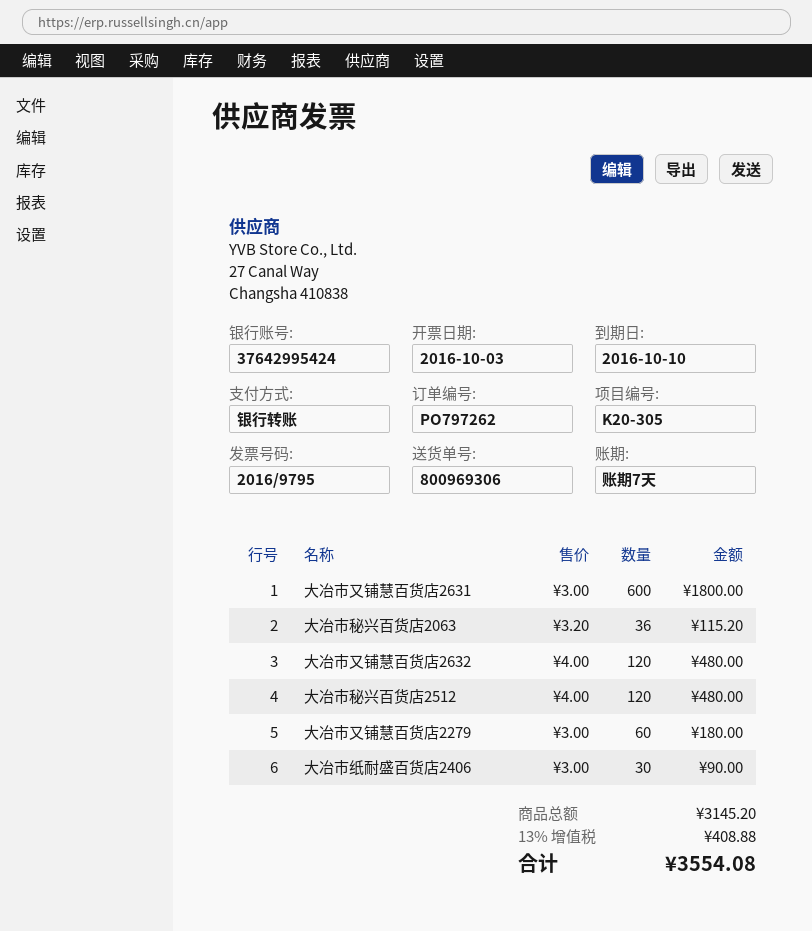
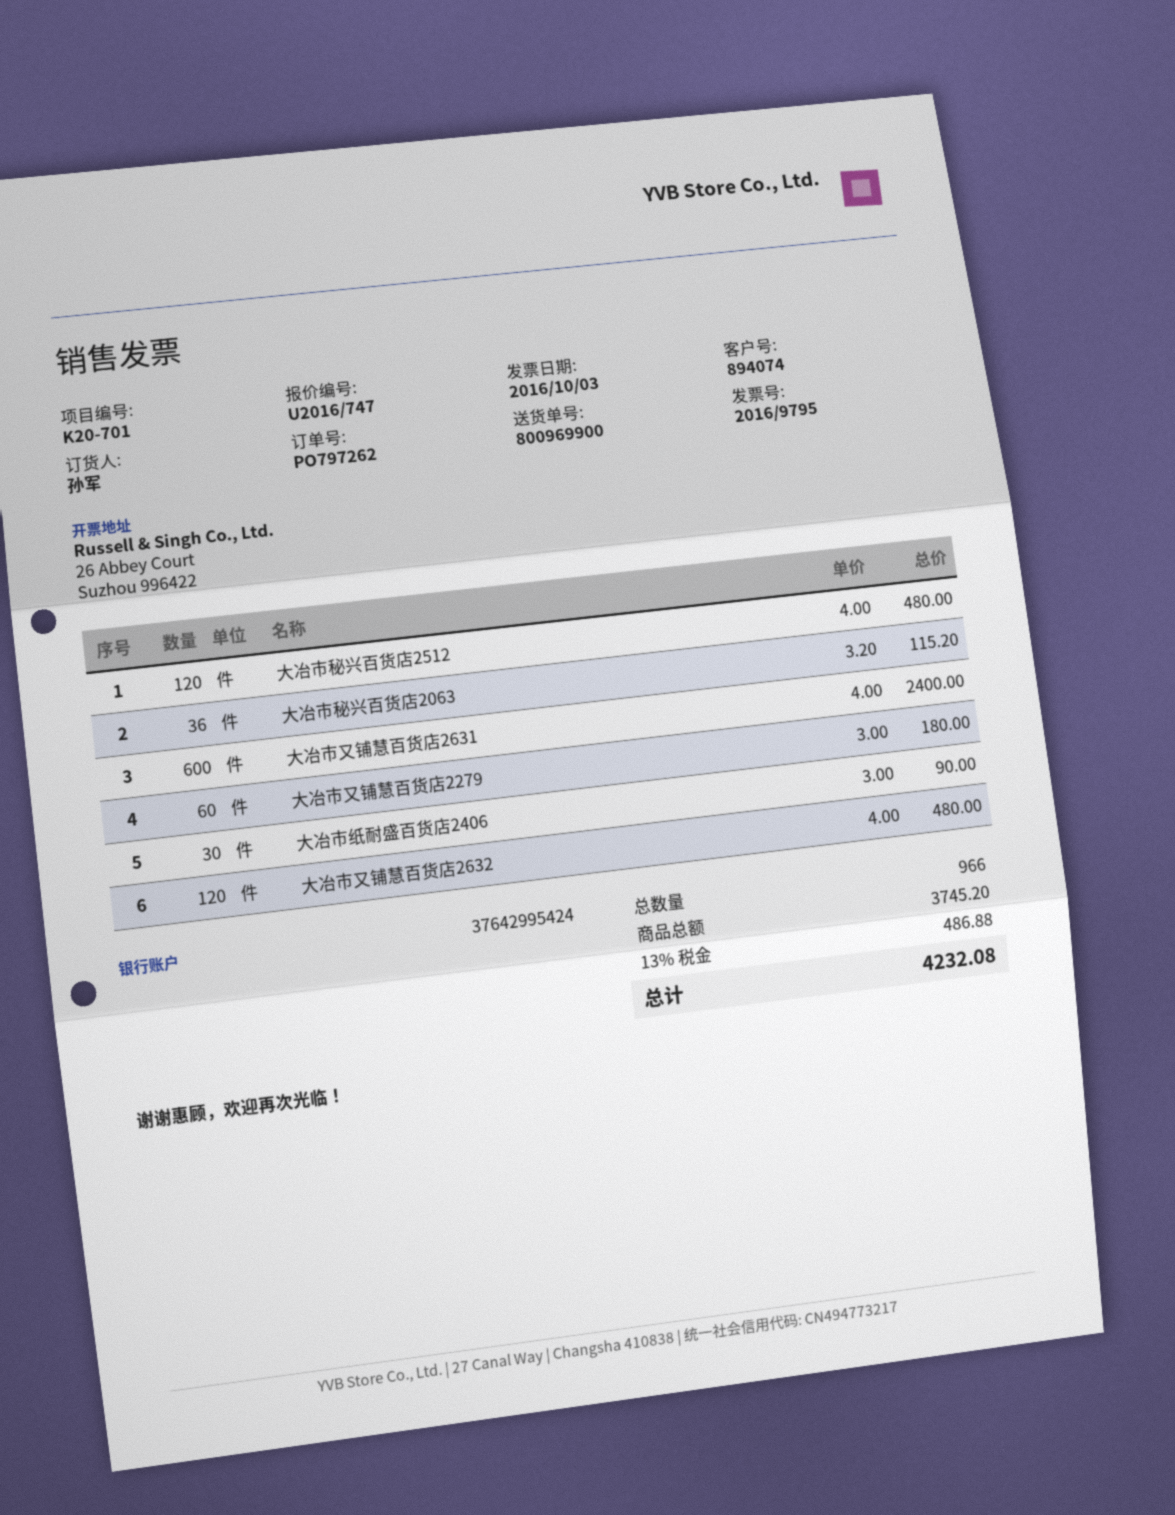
delivery note number: 800969306 -> 800969900
reference: K20-305 -> K20-701
大冶市又铺慧百货店2631: 600 x 3.00 = 1800.00 -> 600 x 4.00 = 2400.00
subtotal: 3145.20 -> 3745.20
tax: 13% = 408.88 -> 13% = 486.88
total: 3554.08 -> 4232.08

